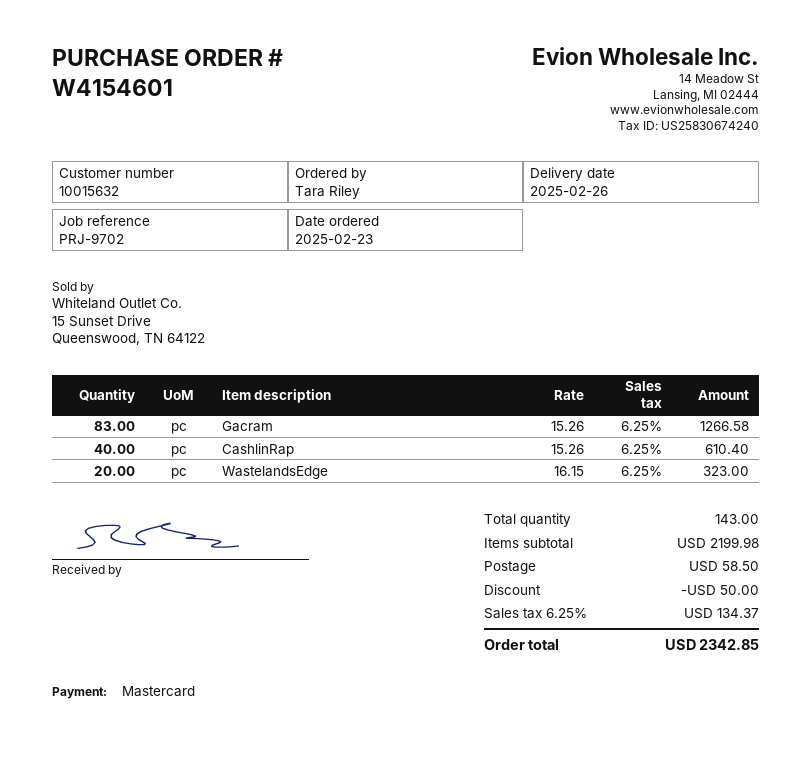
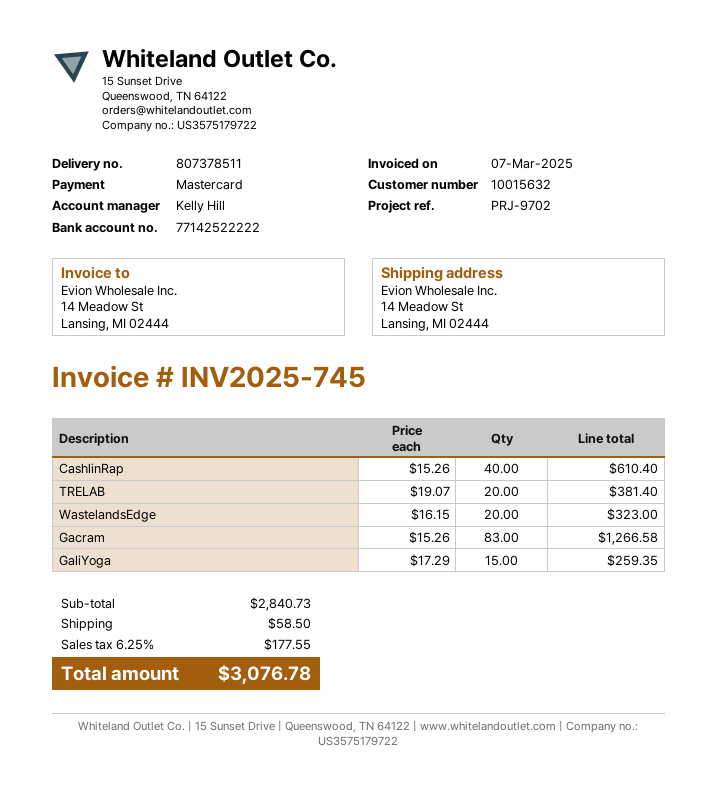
TRELAB: none -> 20 x 19.07 = 381.40
GaliYoga: none -> 15 x 17.29 = 259.35
subtotal: 2199.98 -> 2840.73
discount: 50.00 -> none
tax: 6.25% = 134.37 -> 6.25% = 177.55
total: 2342.85 -> 3076.78

